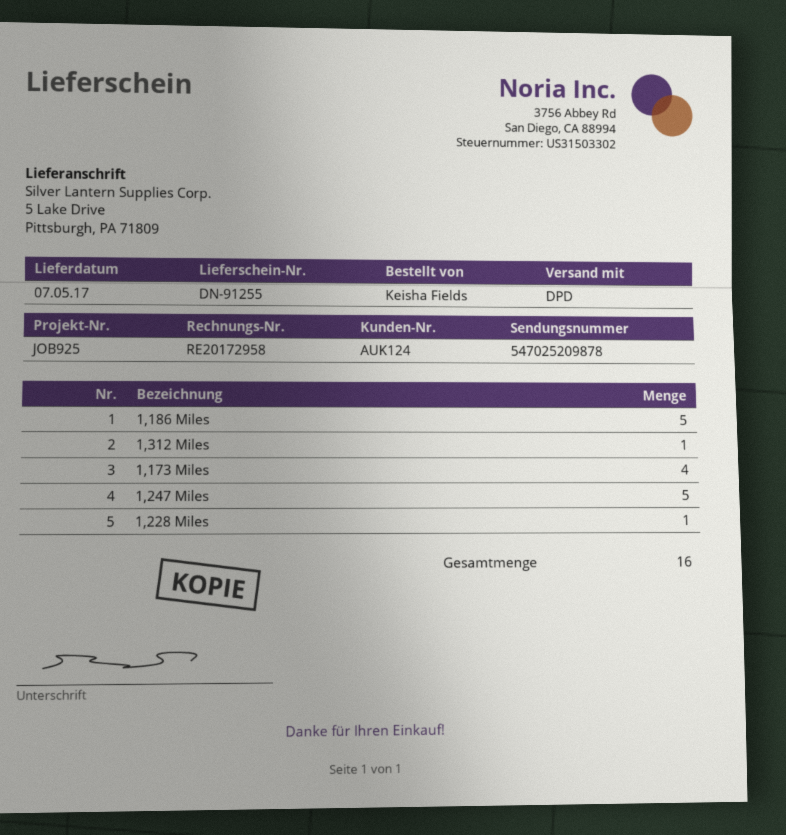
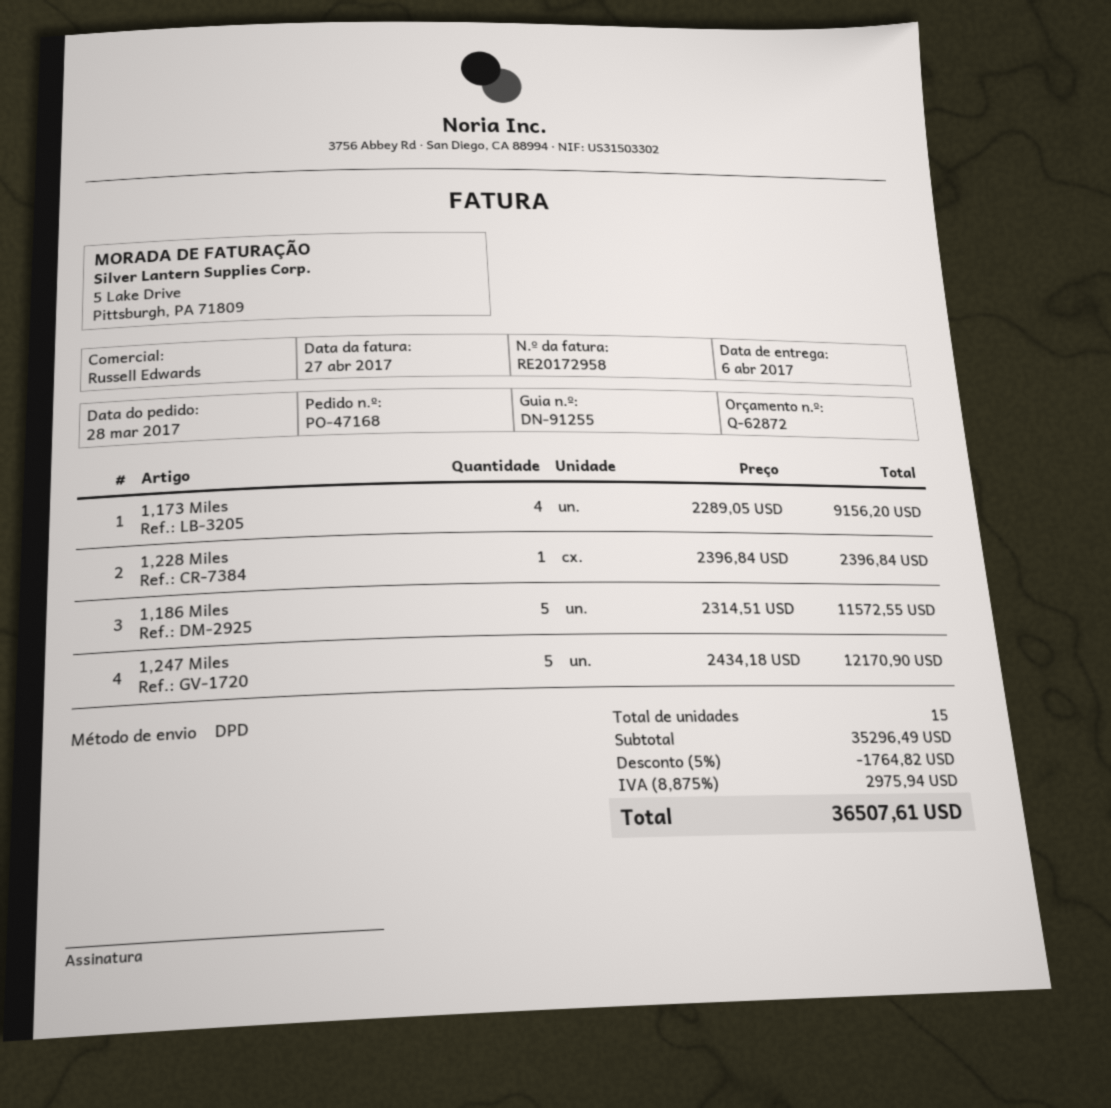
delivery date: 2017-05-07 -> 2017-04-06
1,312 Miles: 1 -> none
total quantity: 16 -> 15

